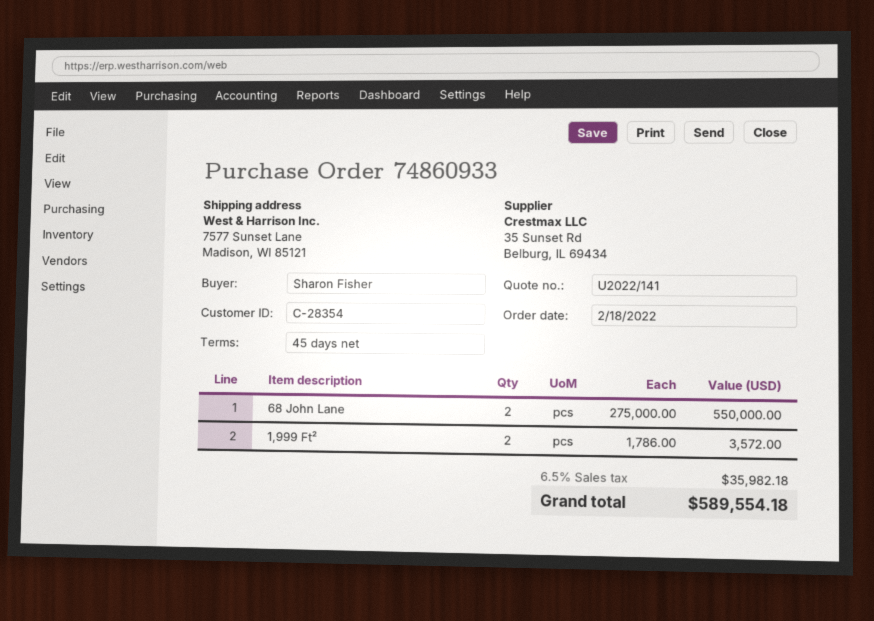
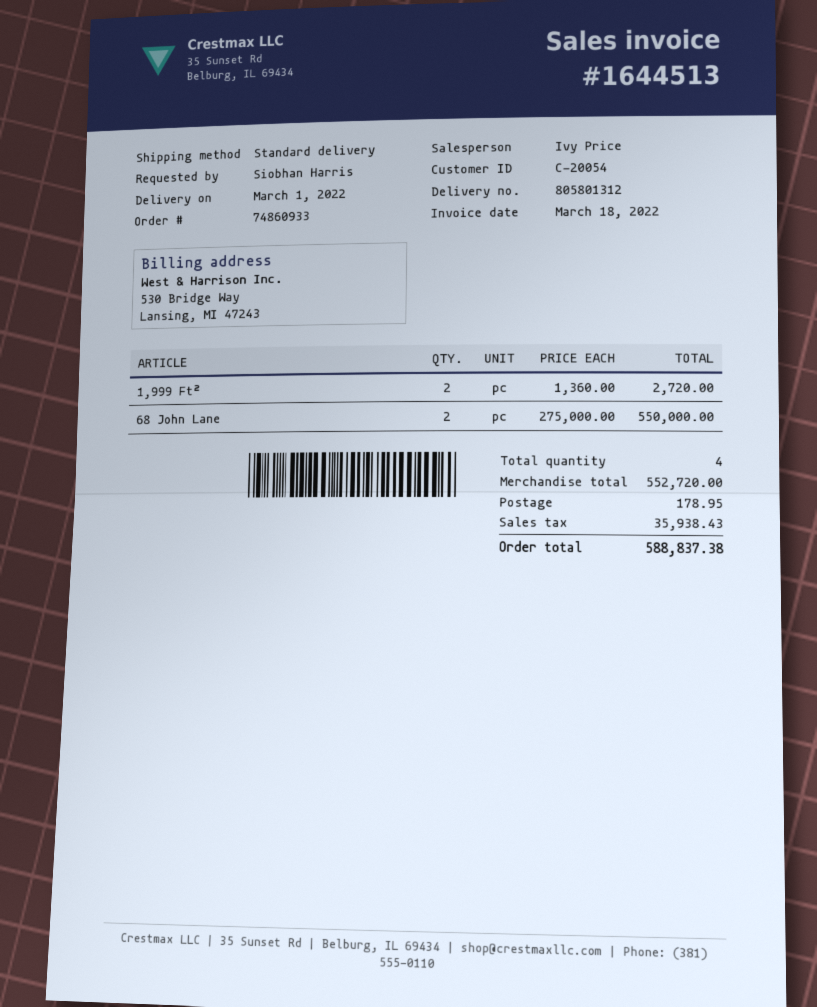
customer number: C-28354 -> C-20054
ordered by: Sharon Fisher -> Siobhan Harris
1,999 Ft²: 2 x 1786.00 = 3572.00 -> 2 x 1360.00 = 2720.00
shipping: none -> 178.95
tax: 35982.18 -> 35938.43
total: 589554.18 -> 588837.38

